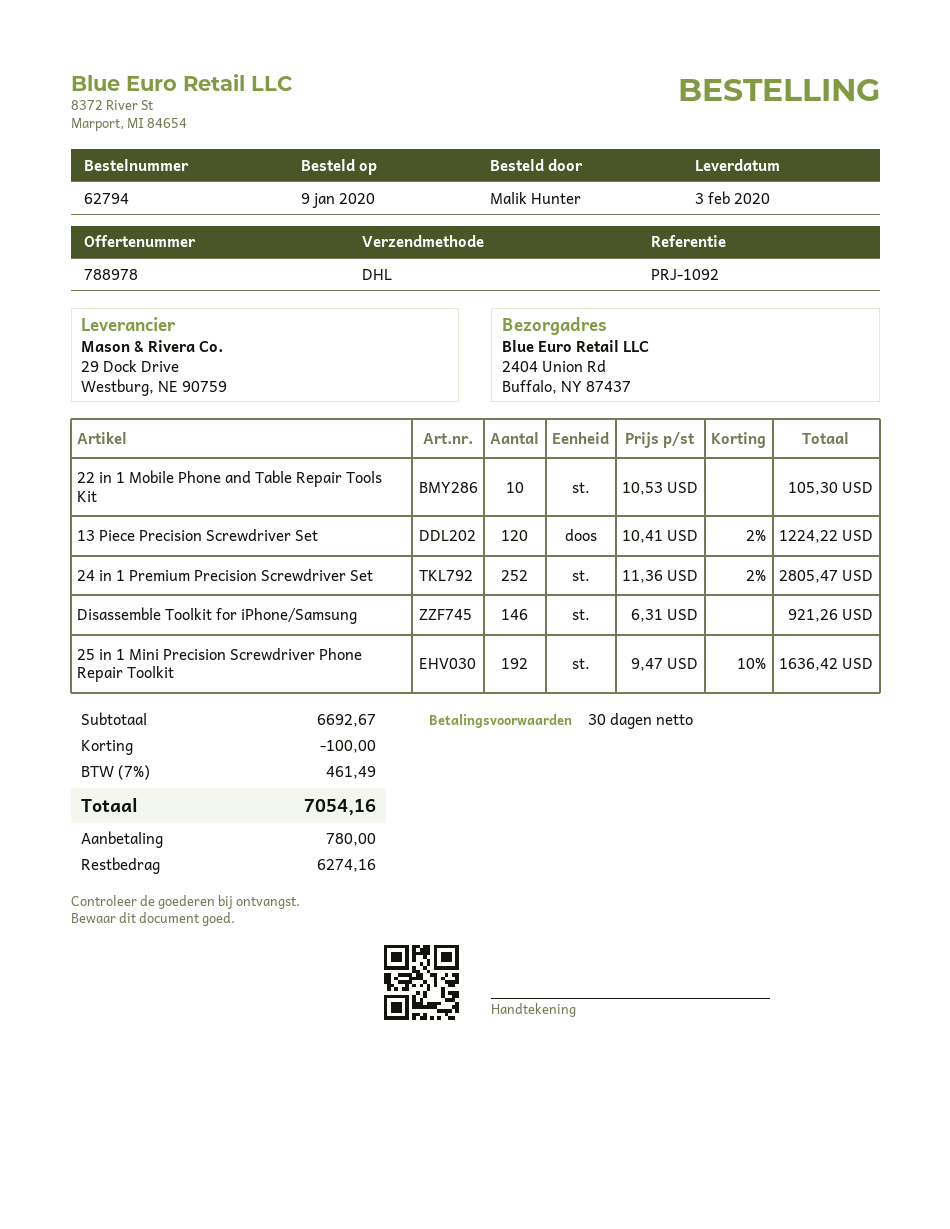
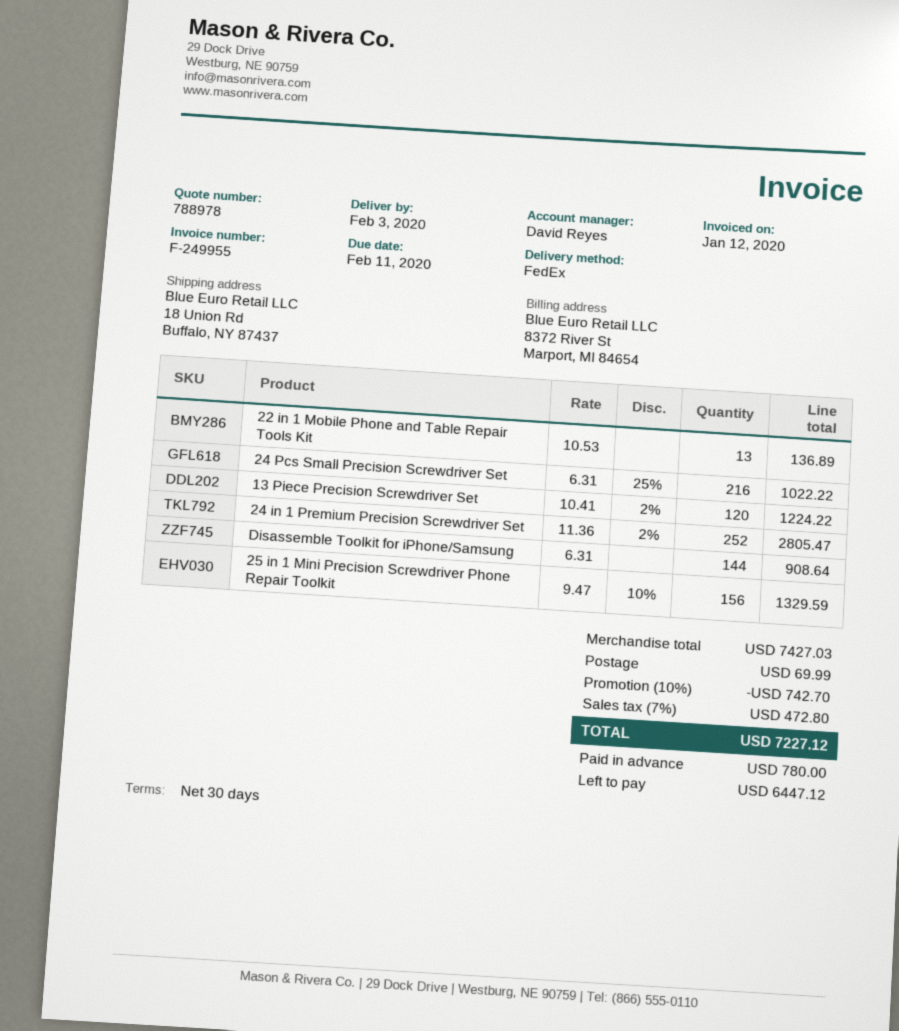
shipping method: DHL -> FedEx
ship to: 2404 Union Rd, Buffalo, NY 87437 -> 18 Union Rd, Buffalo, NY 87437
22 in 1 Mobile Phone and Table Repair Tools Kit: 10 x 10.53 = 105.30 -> 13 x 10.53 = 136.89
Disassemble Toolkit for iPhone/Samsung: 146 x 6.31 = 921.26 -> 144 x 6.31 = 908.64
25 in 1 Mini Precision Screwdriver Phone Repair Toolkit: 192 x 9.47 - 10% = 1636.42 -> 156 x 9.47 - 10% = 1329.59
24 Pcs Small Precision Screwdriver Set: none -> 216 x 6.31 - 25% = 1022.22
subtotal: 6692.67 -> 7427.03
discount: 100.00 -> 742.70
shipping: none -> 69.99
tax: 7% = 461.49 -> 7% = 472.80
total: 7054.16 -> 7227.12
balance: 6274.16 -> 6447.12

